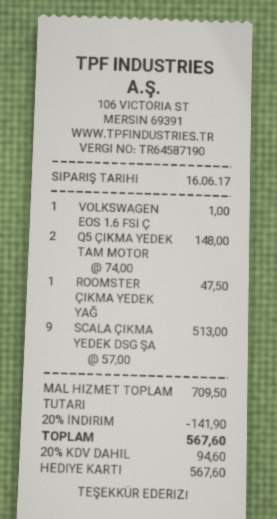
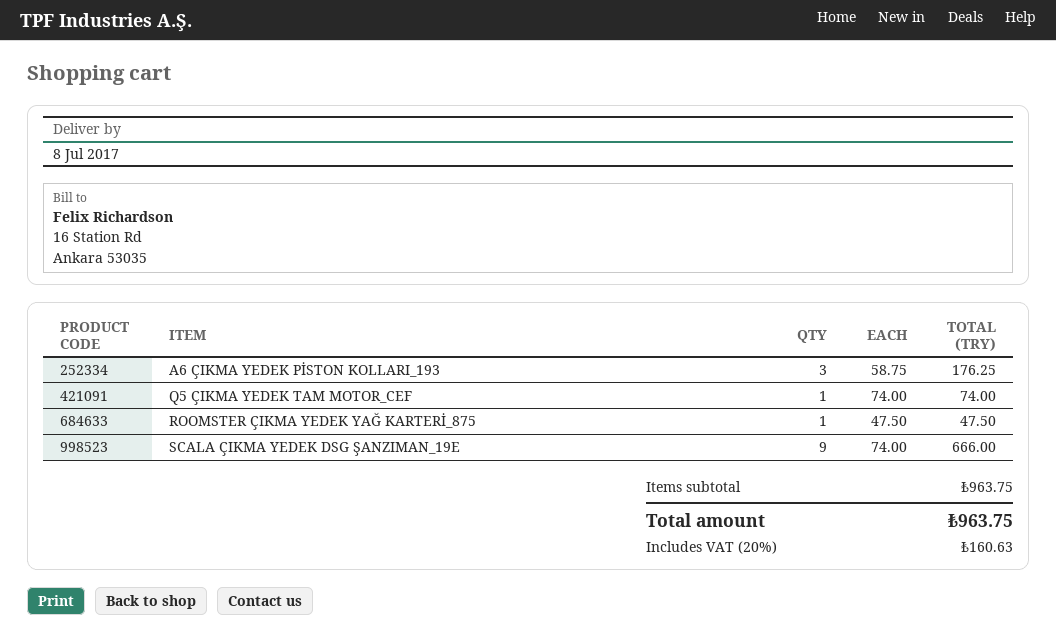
VOLKSWAGEN EOS 1.6 FSİ Ç: 1 x 1.00 = 1.00 -> none
Q5 ÇIKMA YEDEK TAM MOTOR: 2 x 74.00 = 148.00 -> 1 x 74.00 = 74.00
SCALA ÇIKMA YEDEK DSG ŞA: 9 x 57.00 = 513.00 -> 9 x 74.00 = 666.00
A6 ÇIKMA YEDEK PİSTON KOLLARI_193: none -> 3 x 58.75 = 176.25
subtotal: 709.50 -> 963.75
discount: 20% = 141.90 -> none
tax: 20% = 94.60 -> 20% = 160.63
total: 567.60 -> 963.75

